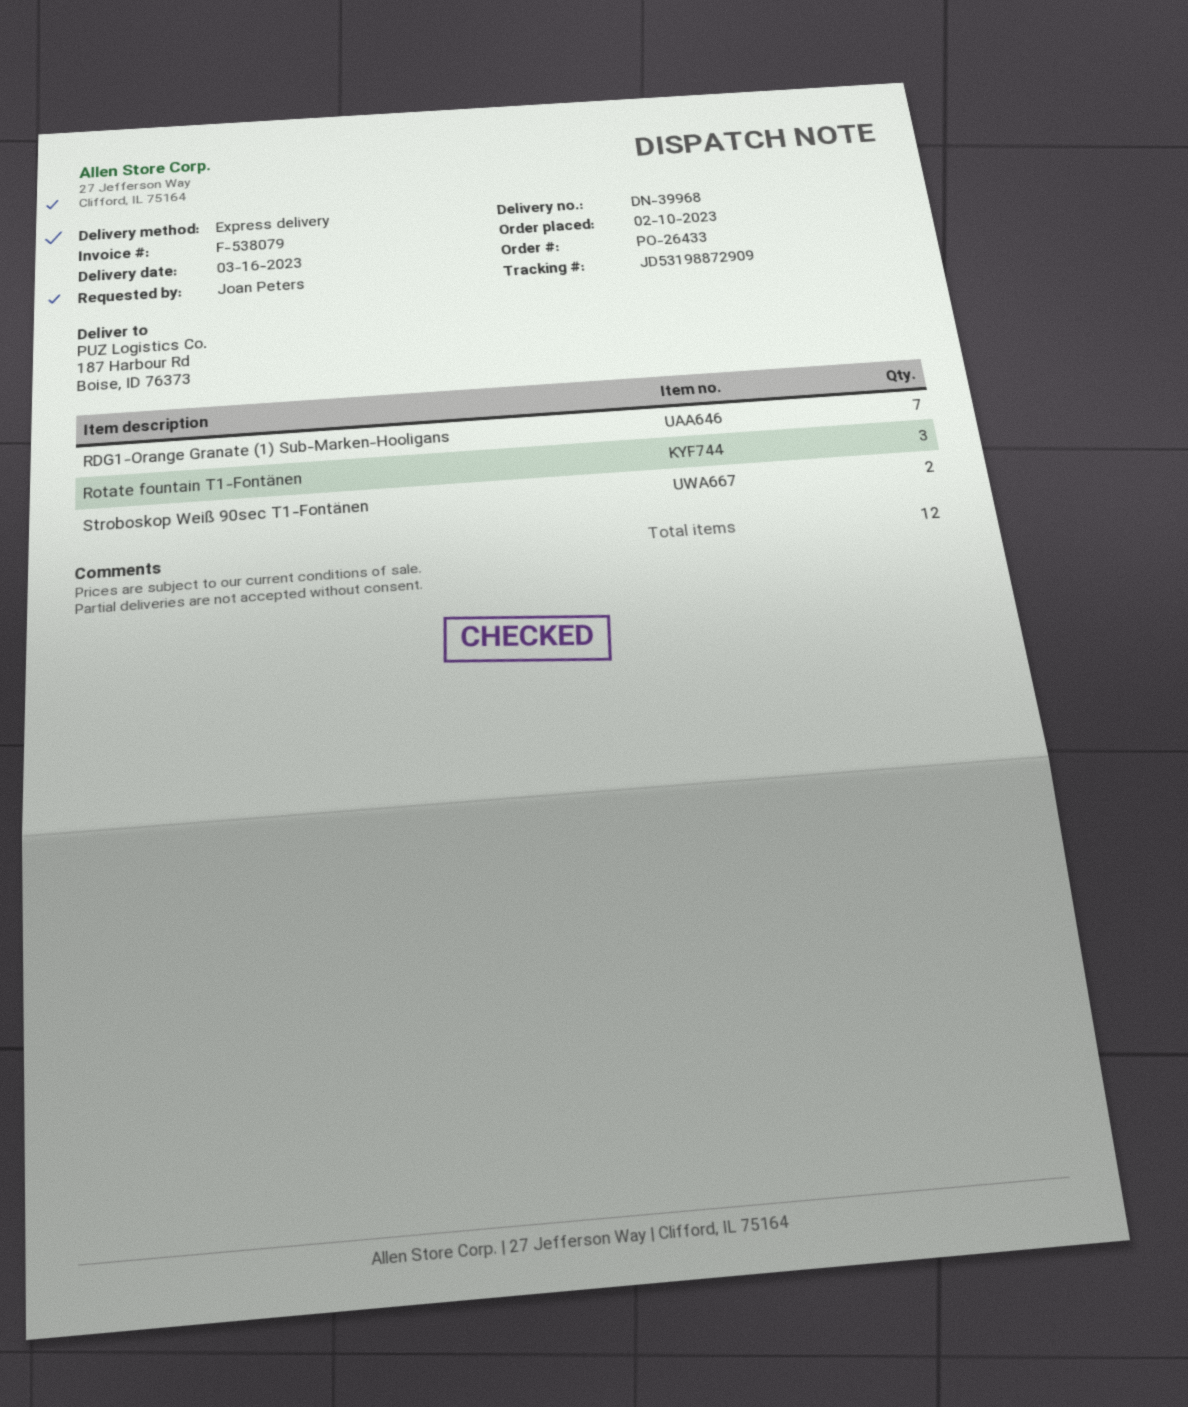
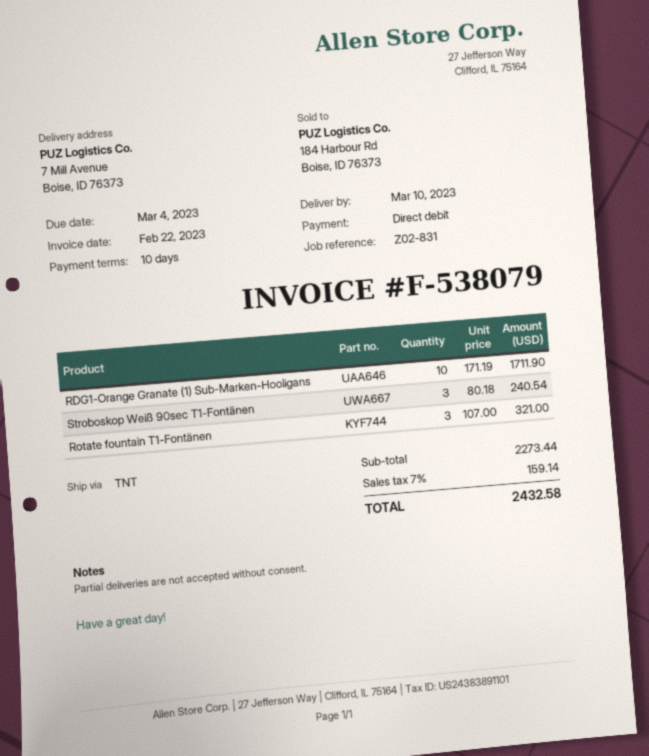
delivery date: 2023-03-16 -> 2023-03-10
shipping method: express -> TNT
ship to: 187 Harbour Rd, Boise, ID 76373 -> 7 Mill Avenue, Boise, ID 76373
RDG1-Orange Granate (1) Sub-Marken-Hooligans: 7 -> 10
Stroboskop Weiß 90sec T1-Fontänen: 2 -> 3

